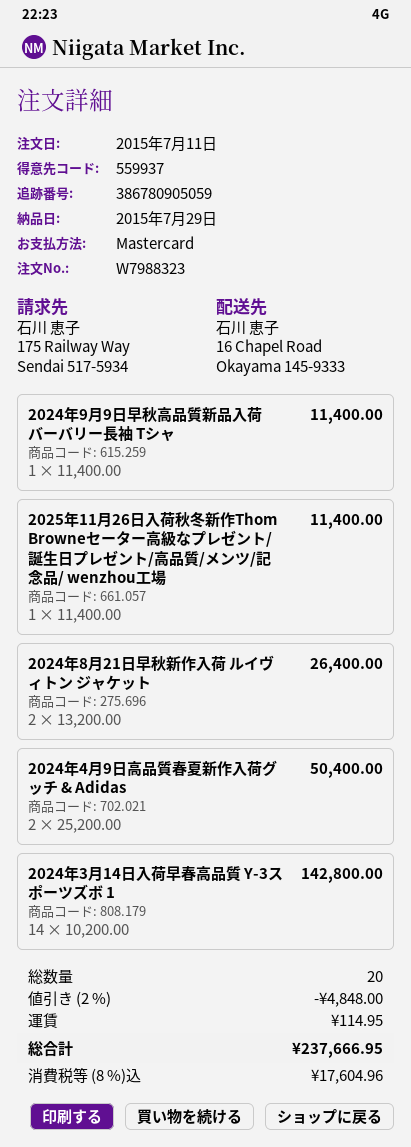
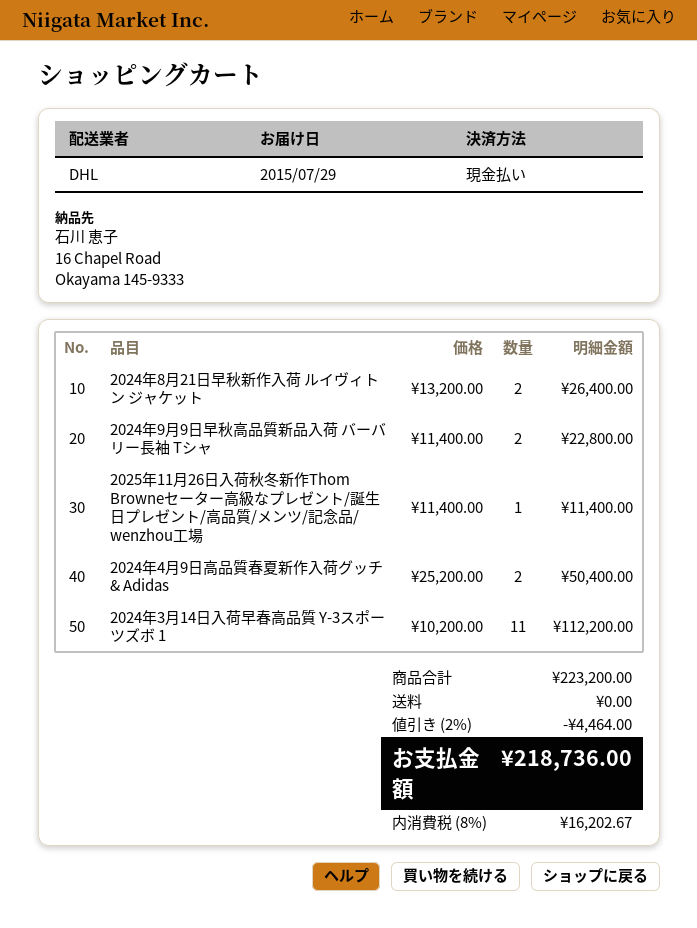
payment method: Mastercard -> cash
2024年9月9日早秋高品質新品入荷 バーバリー長袖 Tシャ: 1 x 11400.00 = 11400.00 -> 2 x 11400.00 = 22800.00
2024年3月14日入荷早春高品質 Y-3スポーツズボ 1: 14 x 10200.00 = 142800.00 -> 11 x 10200.00 = 112200.00
discount: 2% = 4848.00 -> 2% = 4464.00
shipping: 114.95 -> 0.00
tax: 8% = 17604.96 -> 8% = 16202.67
total: 237666.95 -> 218736.00

